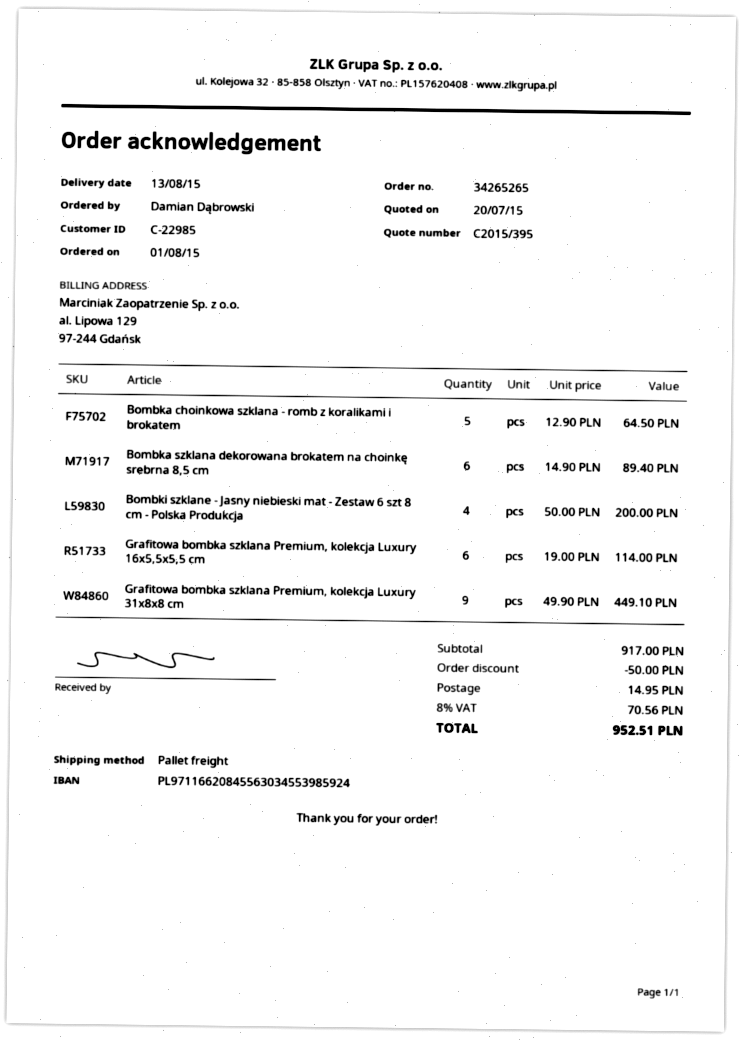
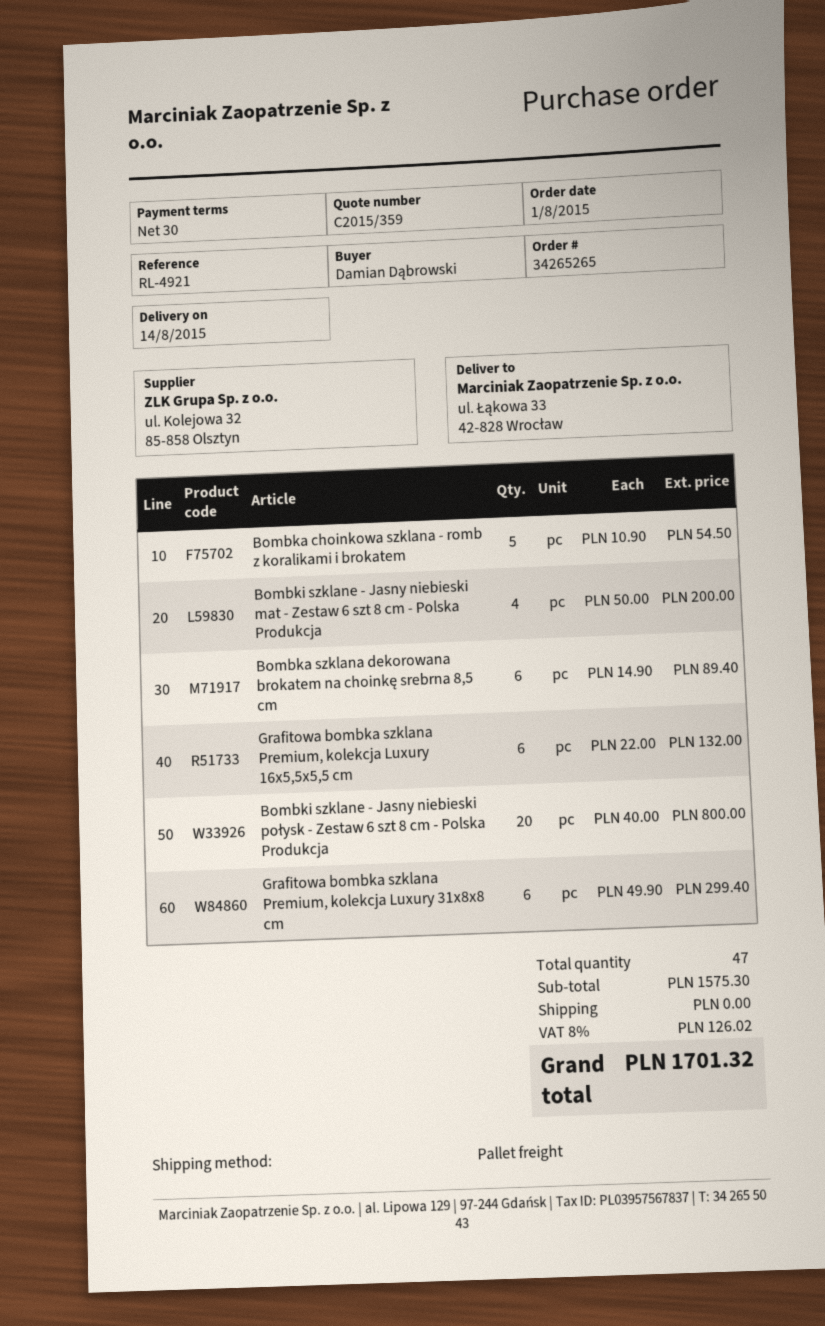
quote number: C2015/395 -> C2015/359
delivery date: 2015-08-13 -> 2015-08-14
Bombka choinkowa szklana - romb z koralikami i brokatem: 5 x 12.90 = 64.50 -> 5 x 10.90 = 54.50
Grafitowa bombka szklana Premium, kolekcja Luxury 16x5,5x5,5 cm: 6 x 19.00 = 114.00 -> 6 x 22.00 = 132.00
Grafitowa bombka szklana Premium, kolekcja Luxury 31x8x8 cm: 9 x 49.90 = 449.10 -> 6 x 49.90 = 299.40
Bombki szklane - Jasny niebieski połysk - Zestaw 6 szt 8 cm - Polska Produkcja: none -> 20 x 40.00 = 800.00
subtotal: 917.00 -> 1575.30
discount: 50.00 -> none
shipping: 14.95 -> 0.00
tax: 8% = 70.56 -> 8% = 126.02
total: 952.51 -> 1701.32

